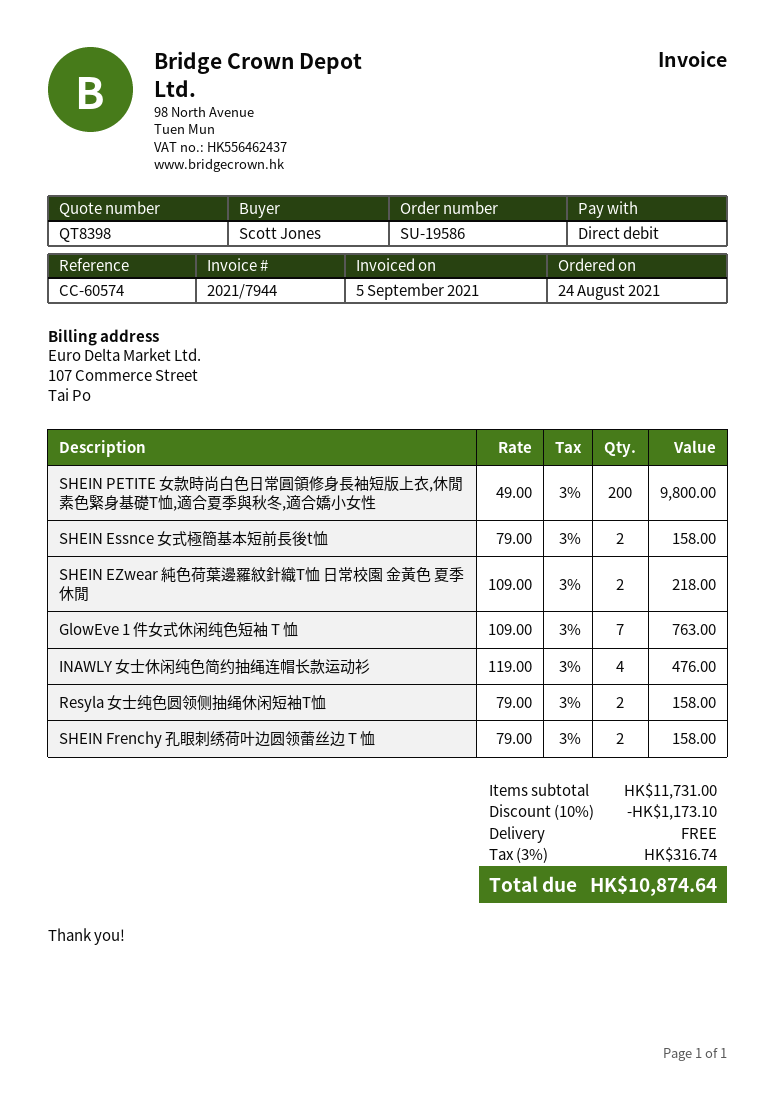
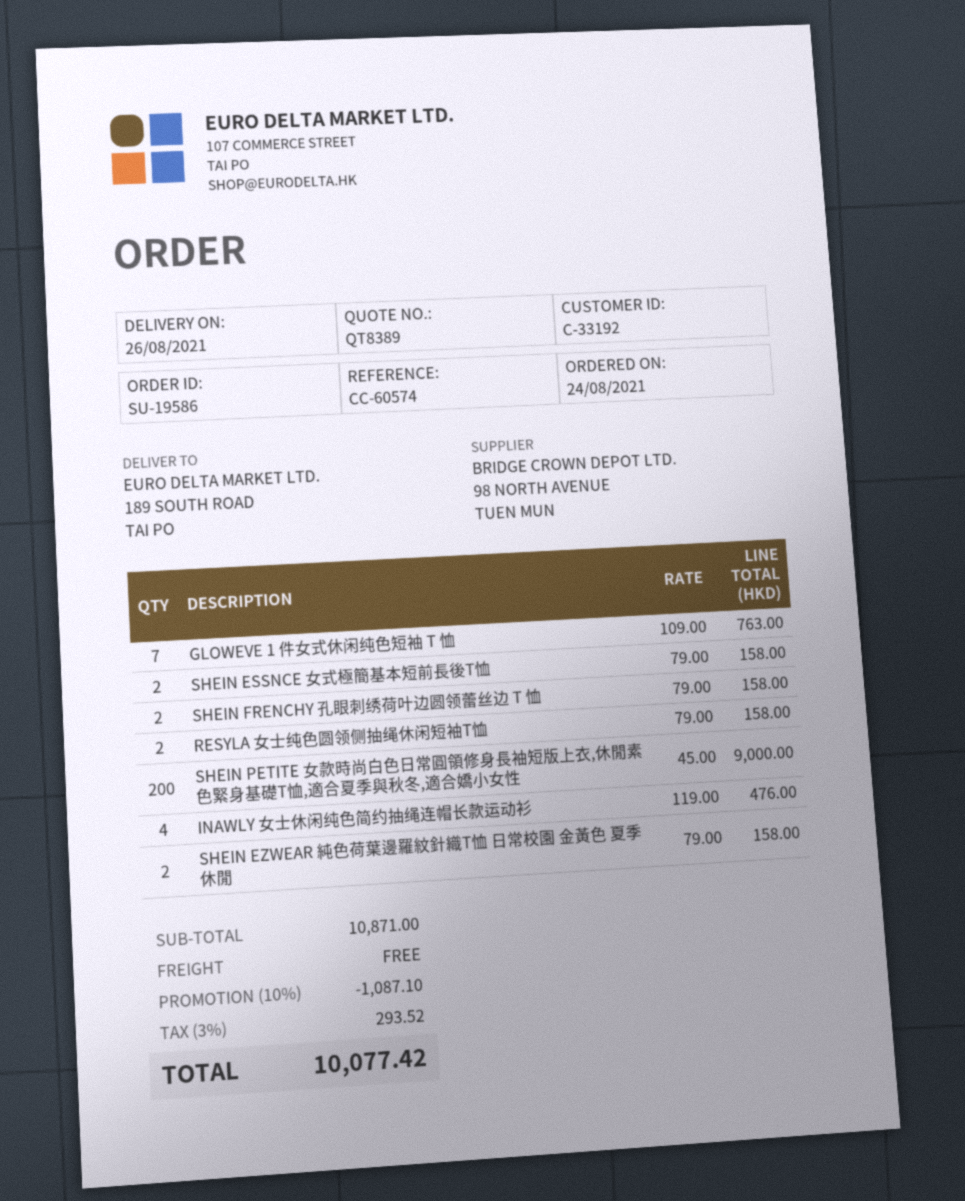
quote number: QT8398 -> QT8389
SHEIN PETITE 女款時尚白色日常圓領修身長袖短版上衣,休閒素色緊身基礎T恤,適合夏季與秋冬,適合嬌小女性: 200 x 49.00 = 9800.00 -> 200 x 45.00 = 9000.00
SHEIN EZwear 純色荷葉邊羅紋針織T恤 日常校園 金黃色 夏季休閒: 2 x 109.00 = 218.00 -> 2 x 79.00 = 158.00
subtotal: 11731.00 -> 10871.00
discount: 10% = 1173.10 -> 10% = 1087.10
tax: 3% = 316.74 -> 3% = 293.52
total: 10874.64 -> 10077.42

